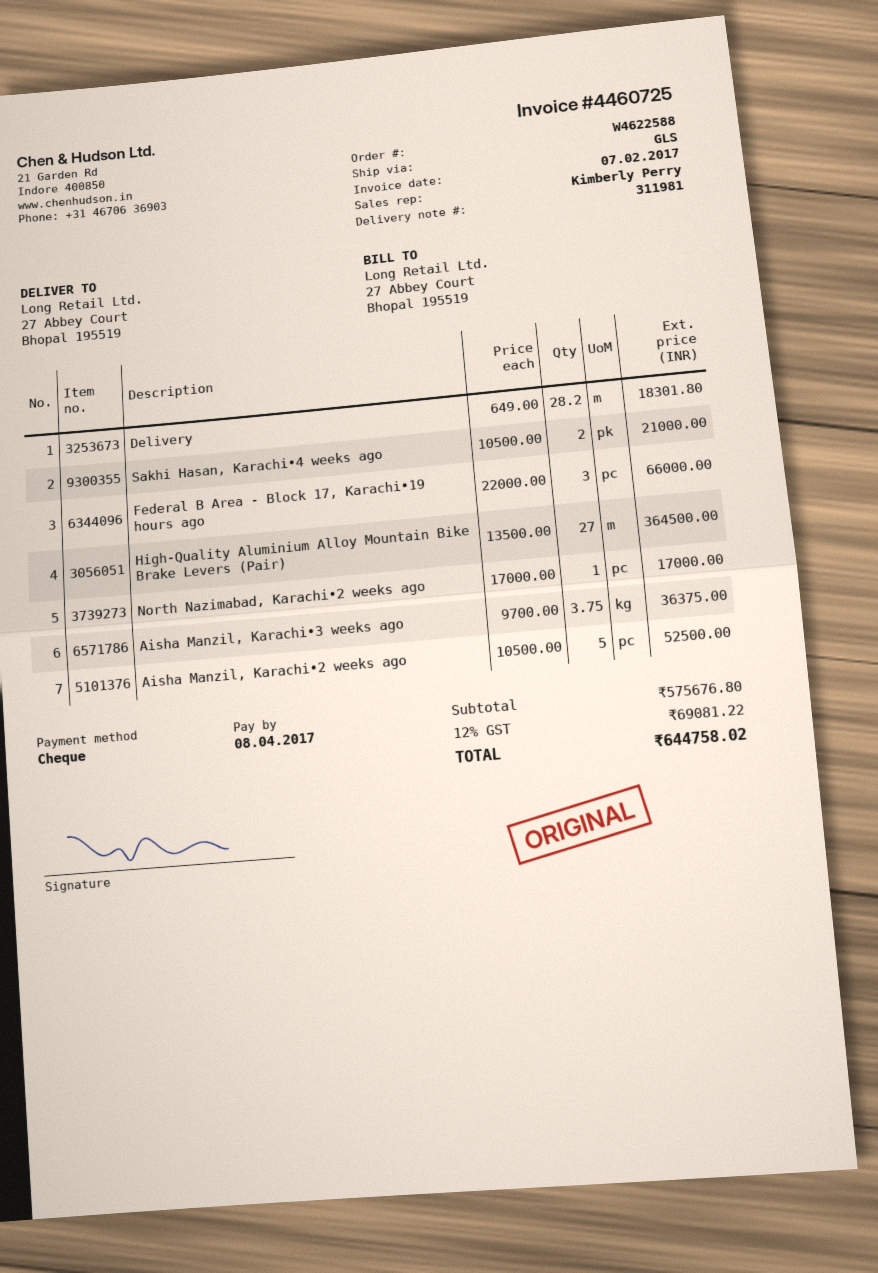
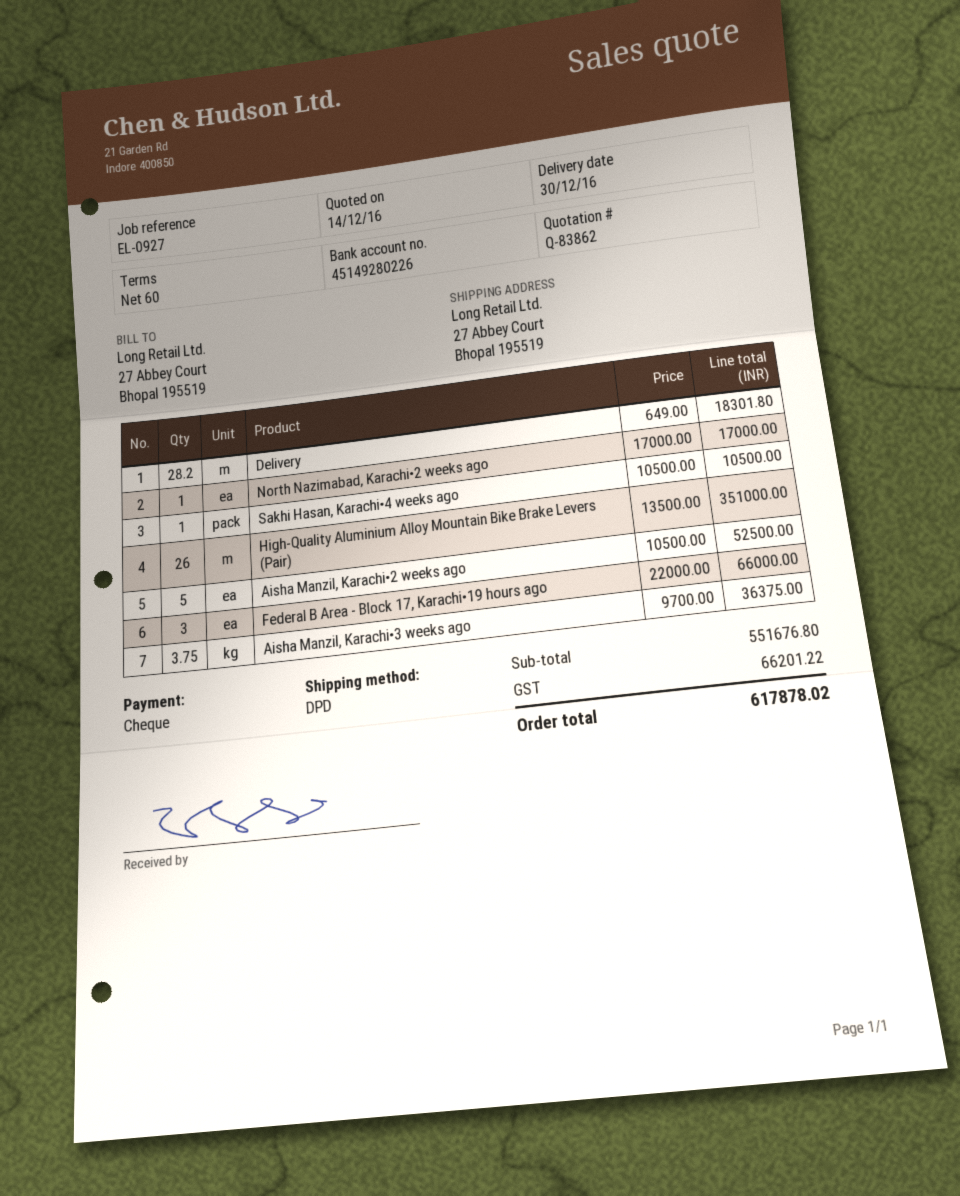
shipping method: GLS -> DPD
Sakhi Hasan, Karachi•4 weeks ago: 2 x 10500.00 = 21000.00 -> 1 x 10500.00 = 10500.00
High-Quality Aluminium Alloy Mountain Bike Brake Levers (Pair): 27 x 13500.00 = 364500.00 -> 26 x 13500.00 = 351000.00
subtotal: 575676.80 -> 551676.80
tax: 69081.22 -> 66201.22
total: 644758.02 -> 617878.02

